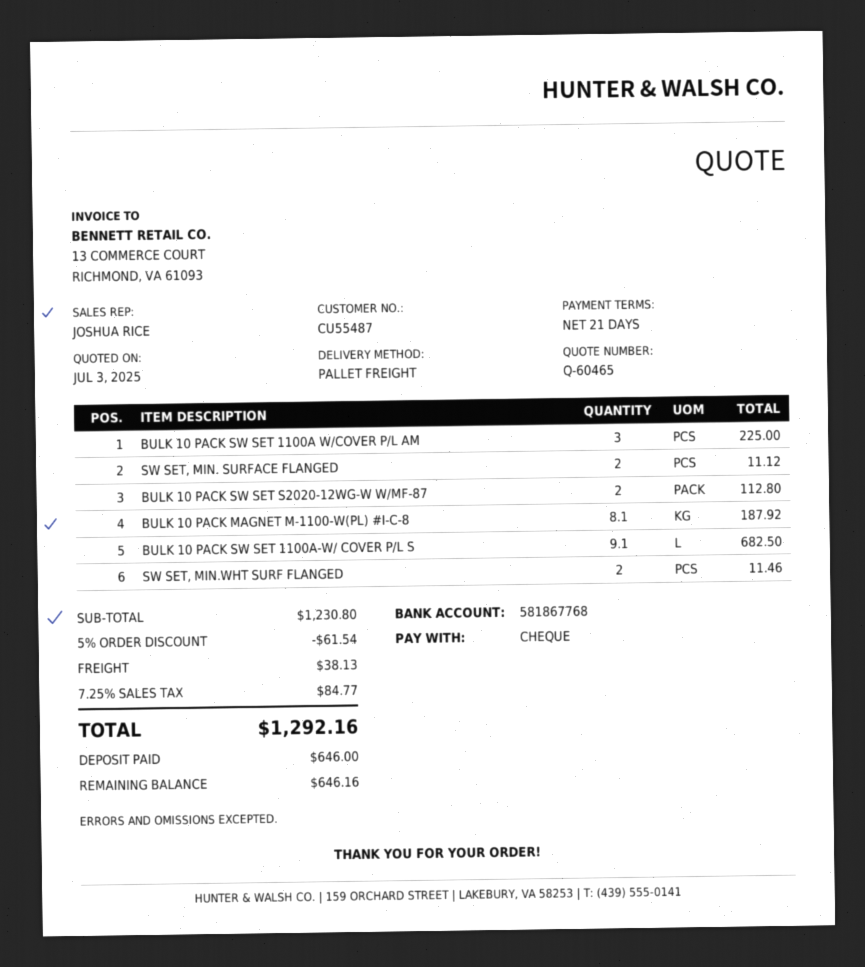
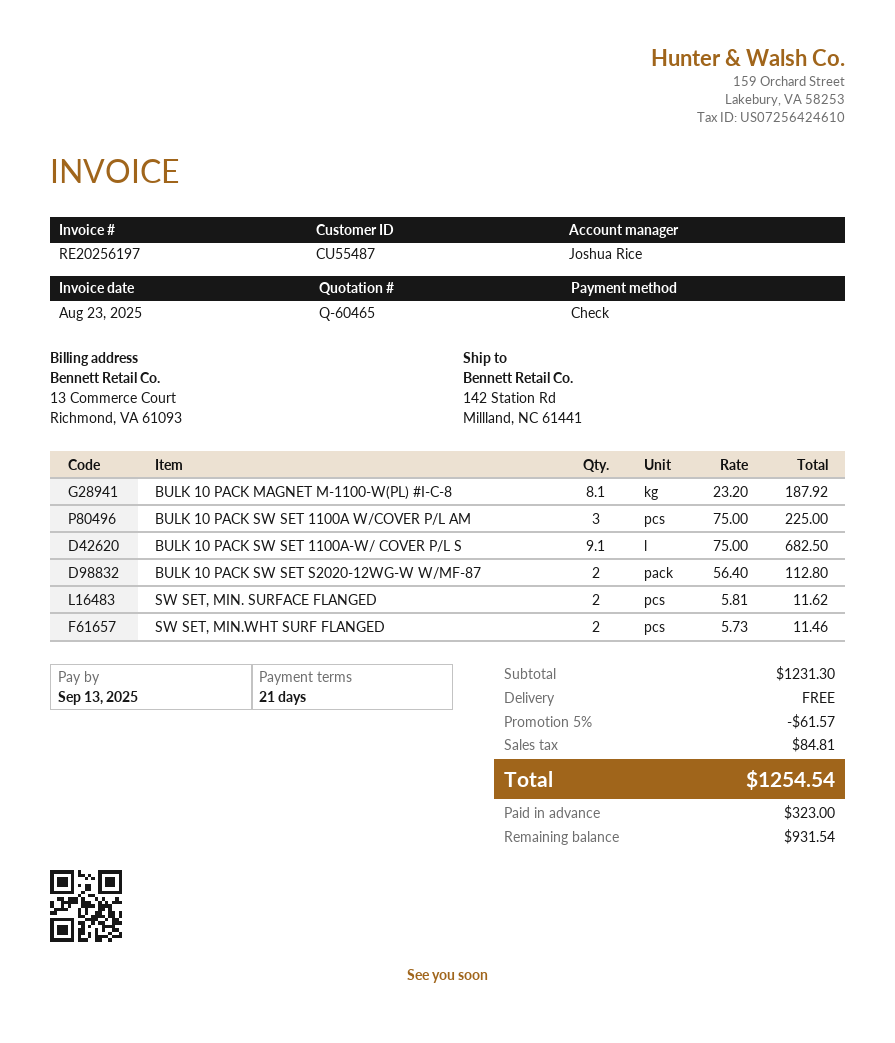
SW SET, MIN. SURFACE FLANGED: 2 for 11.12 -> 2 for 11.62
subtotal: 1230.80 -> 1231.30
discount: 5% = 61.54 -> 5% = 61.57
shipping: 38.13 -> 0.00
tax: 84.77 -> 84.81
total: 1292.16 -> 1254.54
deposit: 646.00 -> 323.00
balance: 646.16 -> 931.54

